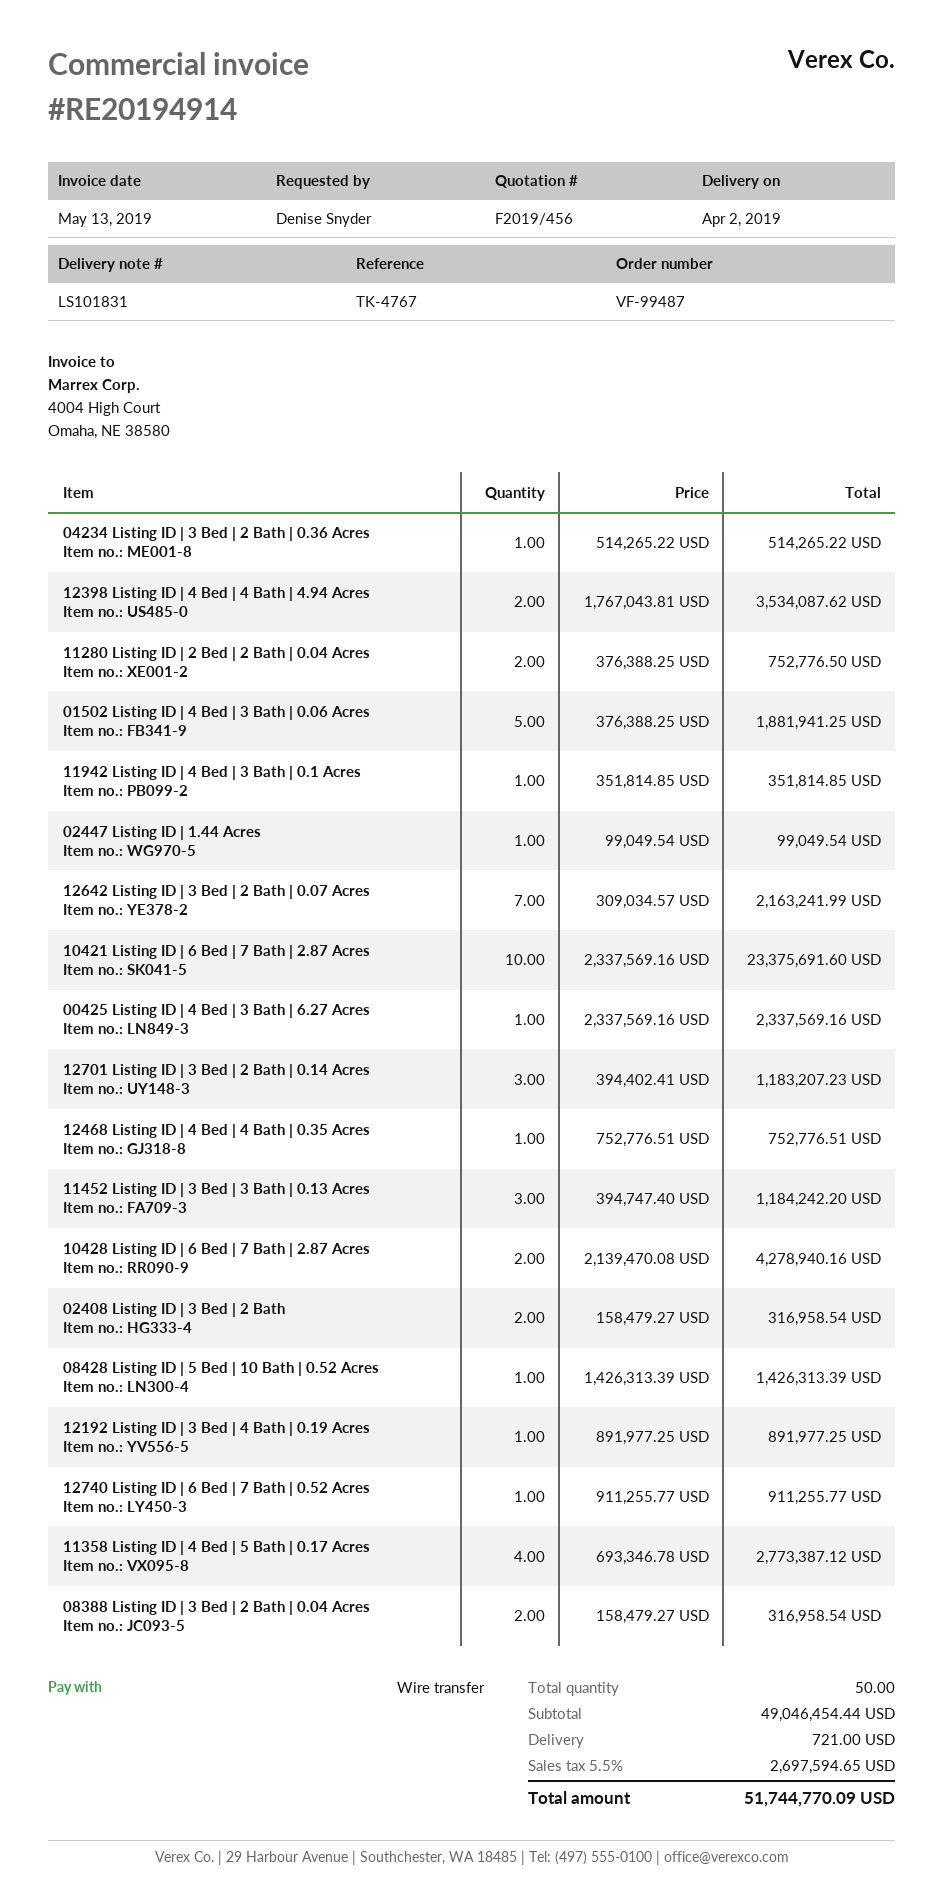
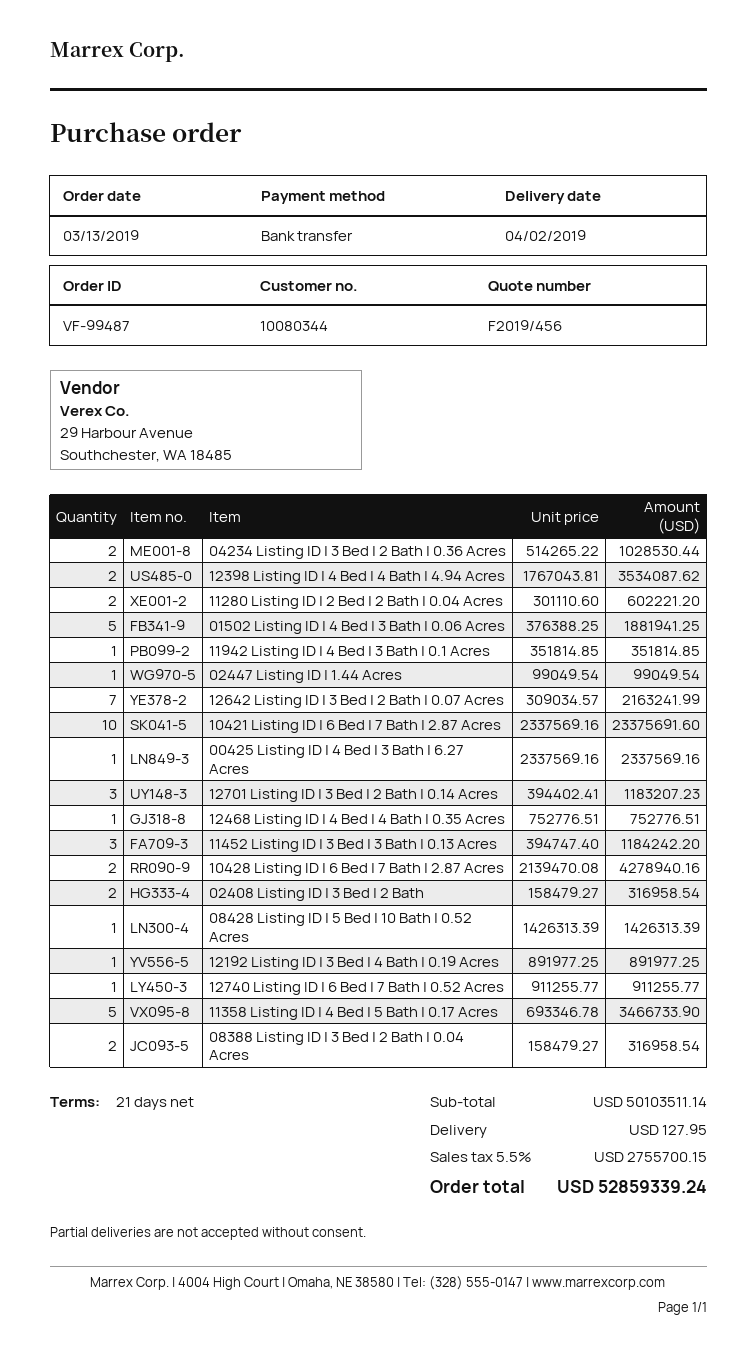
04234 Listing ID | 3 Bed | 2 Bath | 0.36 Acres: 1 x 514265.22 = 514265.22 -> 2 x 514265.22 = 1028530.44
11280 Listing ID | 2 Bed | 2 Bath | 0.04 Acres: 2 x 376388.25 = 752776.50 -> 2 x 301110.60 = 602221.20
11358 Listing ID | 4 Bed | 5 Bath | 0.17 Acres: 4 x 693346.78 = 2773387.12 -> 5 x 693346.78 = 3466733.90
subtotal: 49046454.44 -> 50103511.14
shipping: 721.00 -> 127.95
tax: 5.5% = 2697594.65 -> 5.5% = 2755700.15
total: 51744770.09 -> 52859339.24

